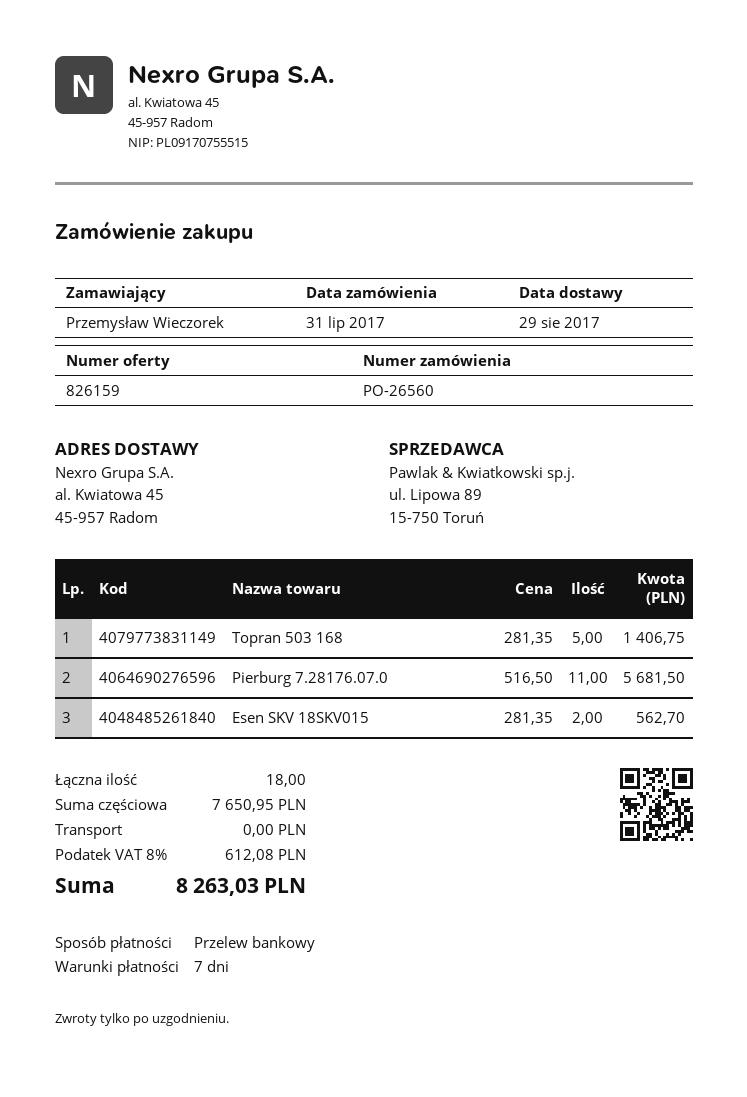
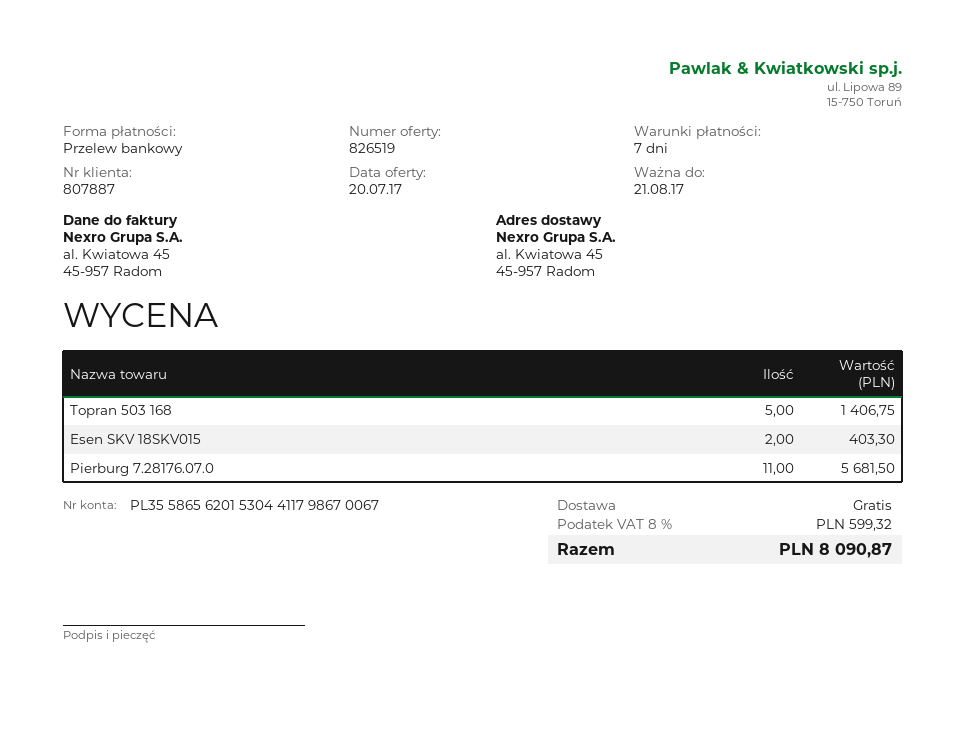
quote number: 826159 -> 826519
Esen SKV 18SKV015: 2 for 562.70 -> 2 for 403.30
tax: 8% = 612.08 -> 8% = 599.32
total: 8263.03 -> 8090.87

